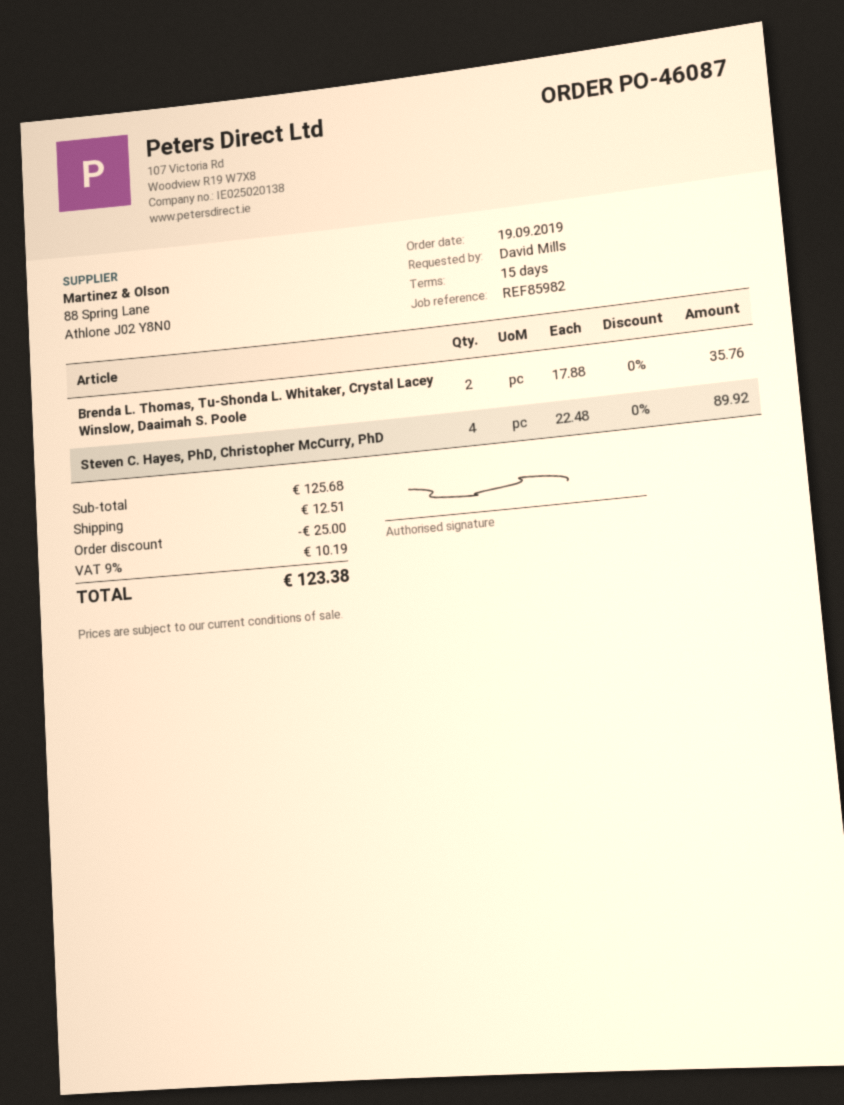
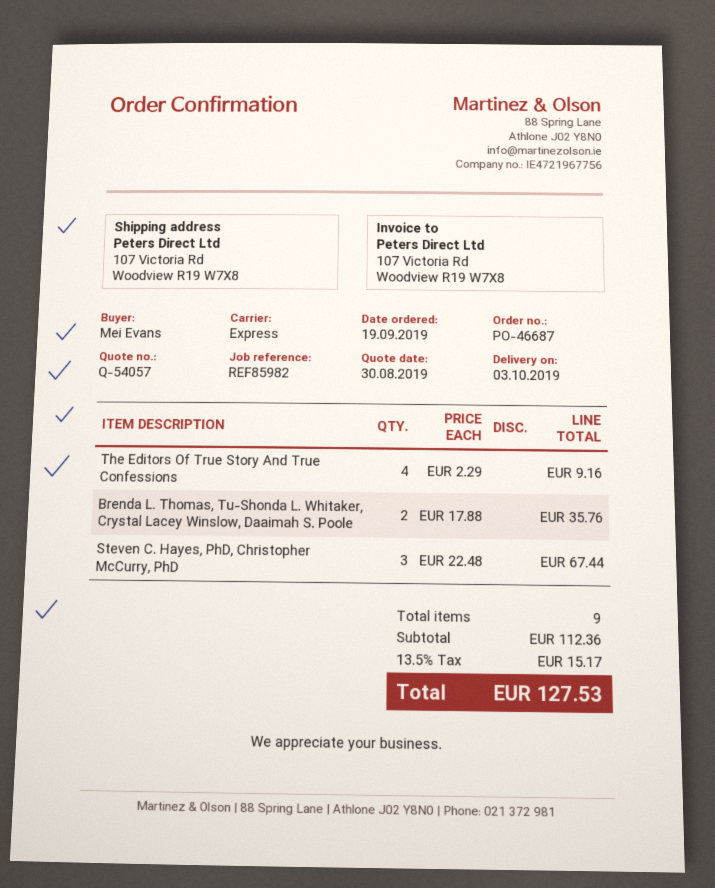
order number: PO-46087 -> PO-46687
ordered by: David Mills -> Mei Evans
Steven C. Hayes, PhD, Christopher McCurry, PhD: 4 x 22.48 = 89.92 -> 3 x 22.48 = 67.44
The Editors Of True Story And True Confessions: none -> 4 x 2.29 = 9.16
subtotal: 125.68 -> 112.36
discount: 25.00 -> none
shipping: 12.51 -> none
tax: 9% = 10.19 -> 13.5% = 15.17
total: 123.38 -> 127.53

